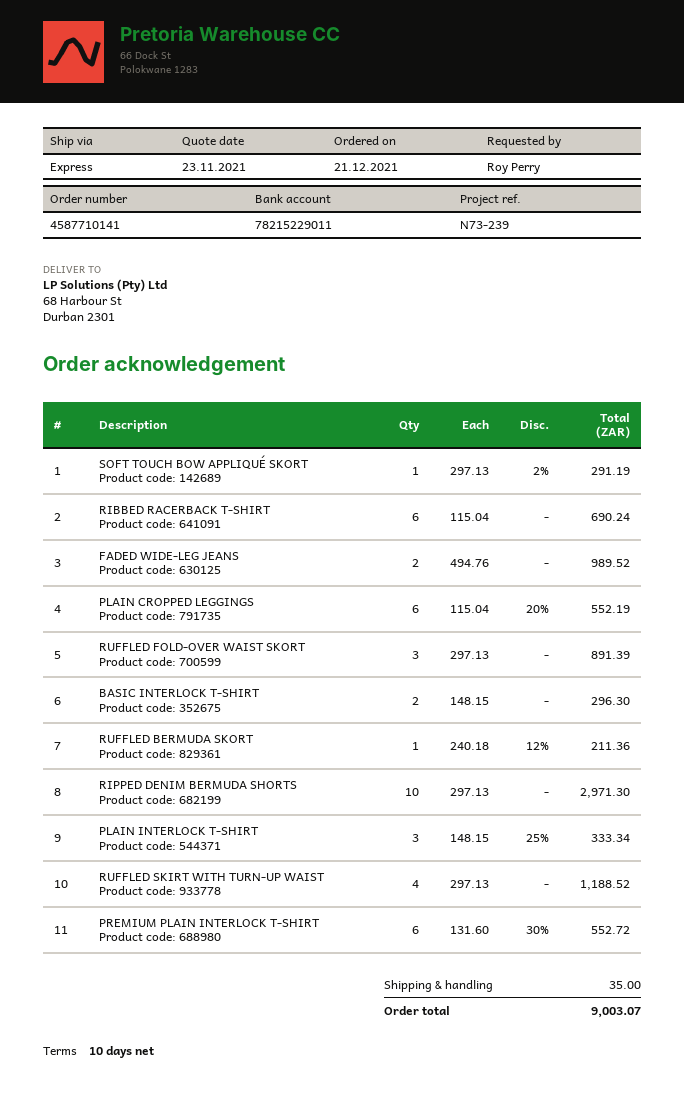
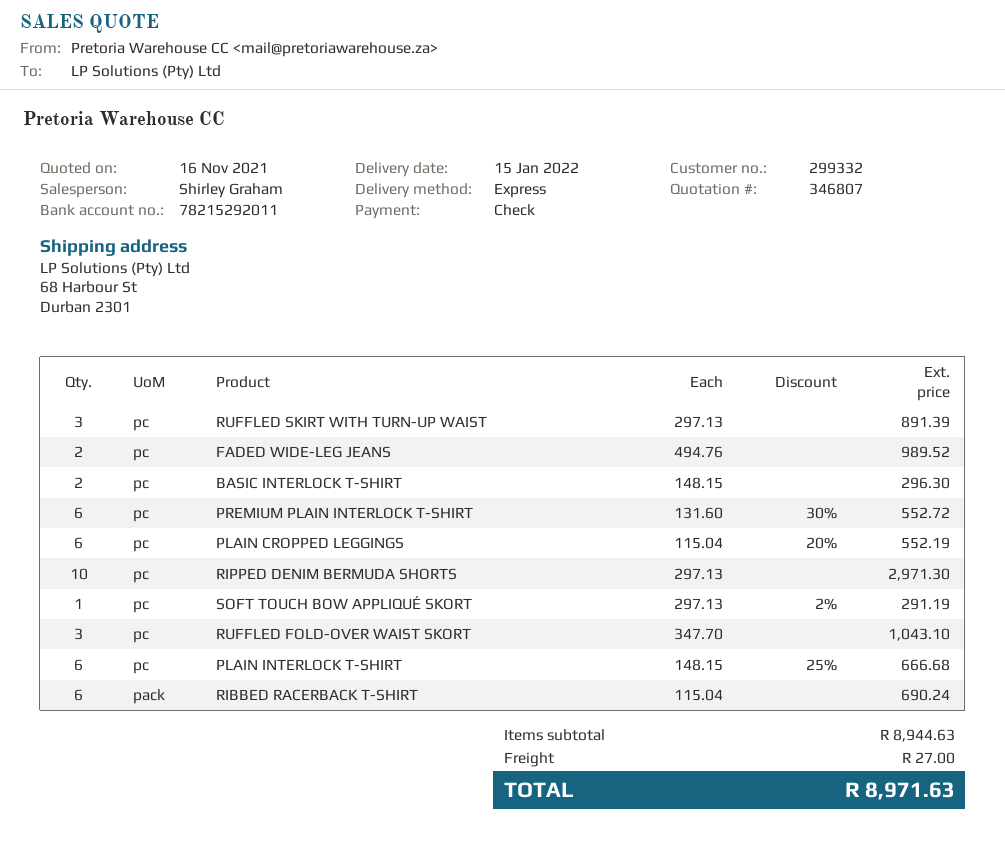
quote date: 2021-11-23 -> 2021-11-16
bank account: 78215229011 -> 78215292011
RUFFLED FOLD-OVER WAIST SKORT: 3 x 297.13 = 891.39 -> 3 x 347.70 = 1043.10
RUFFLED BERMUDA SKORT: 1 x 240.18 - 12% = 211.36 -> none
PLAIN INTERLOCK T-SHIRT: 3 x 148.15 - 25% = 333.34 -> 6 x 148.15 - 25% = 666.68
RUFFLED SKIRT WITH TURN-UP WAIST: 4 x 297.13 = 1188.52 -> 3 x 297.13 = 891.39
shipping: 35.00 -> 27.00
total: 9003.07 -> 8971.63

